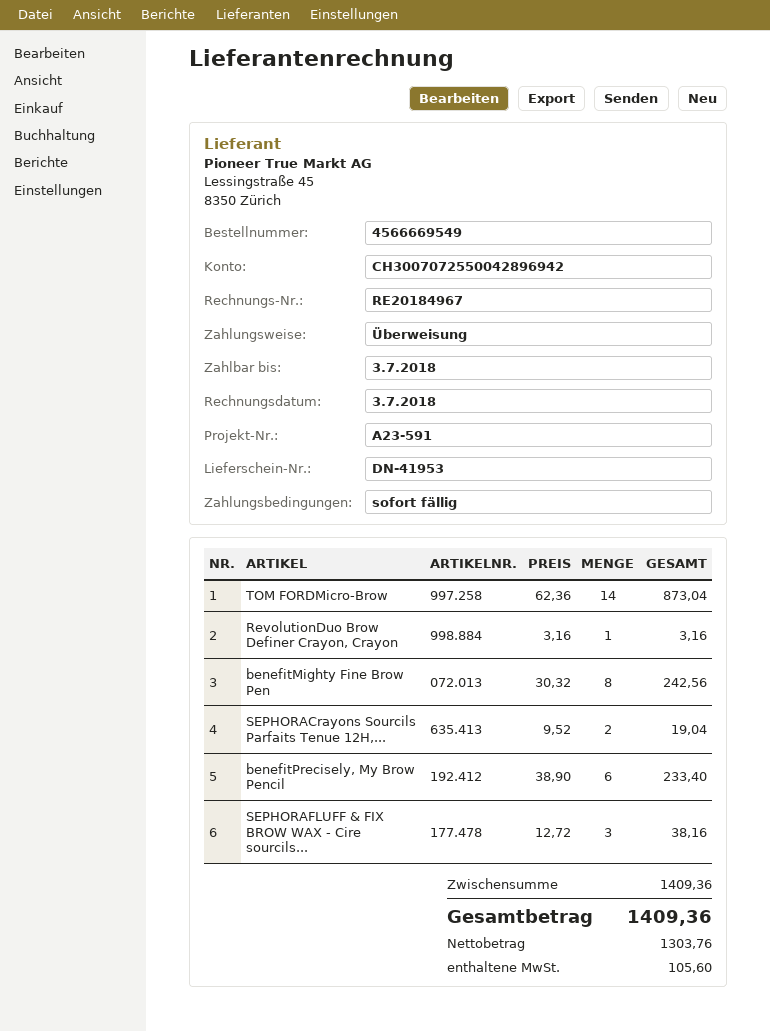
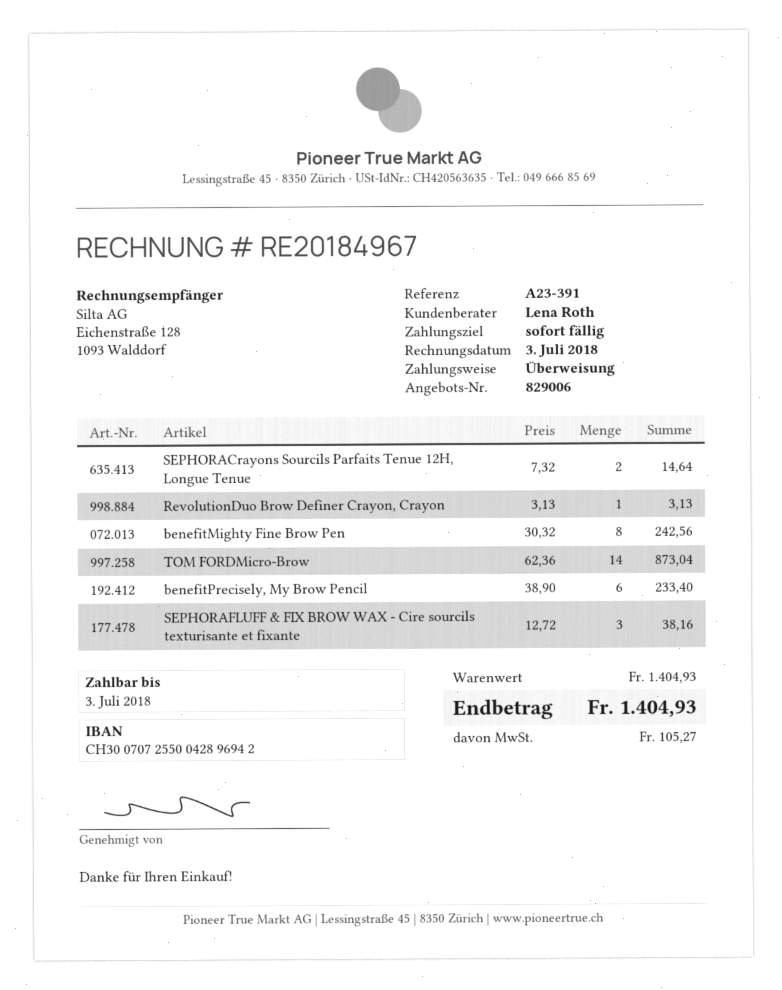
reference: A23-591 -> A23-391
RevolutionDuo Brow Definer Crayon, Crayon: 1 x 3.16 = 3.16 -> 1 x 3.13 = 3.13
SEPHORACrayons Sourcils Parfaits Tenue 12H,...: 2 x 9.52 = 19.04 -> 2 x 7.32 = 14.64
subtotal: 1409.36 -> 1404.93
tax: 105.60 -> 105.27
total: 1409.36 -> 1404.93

